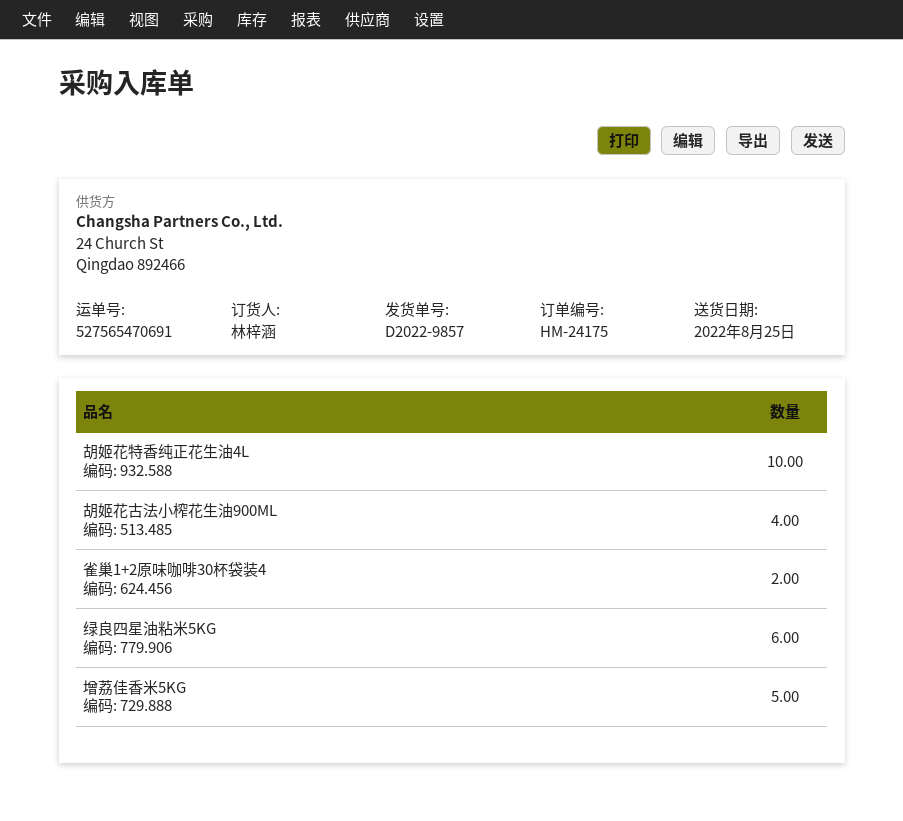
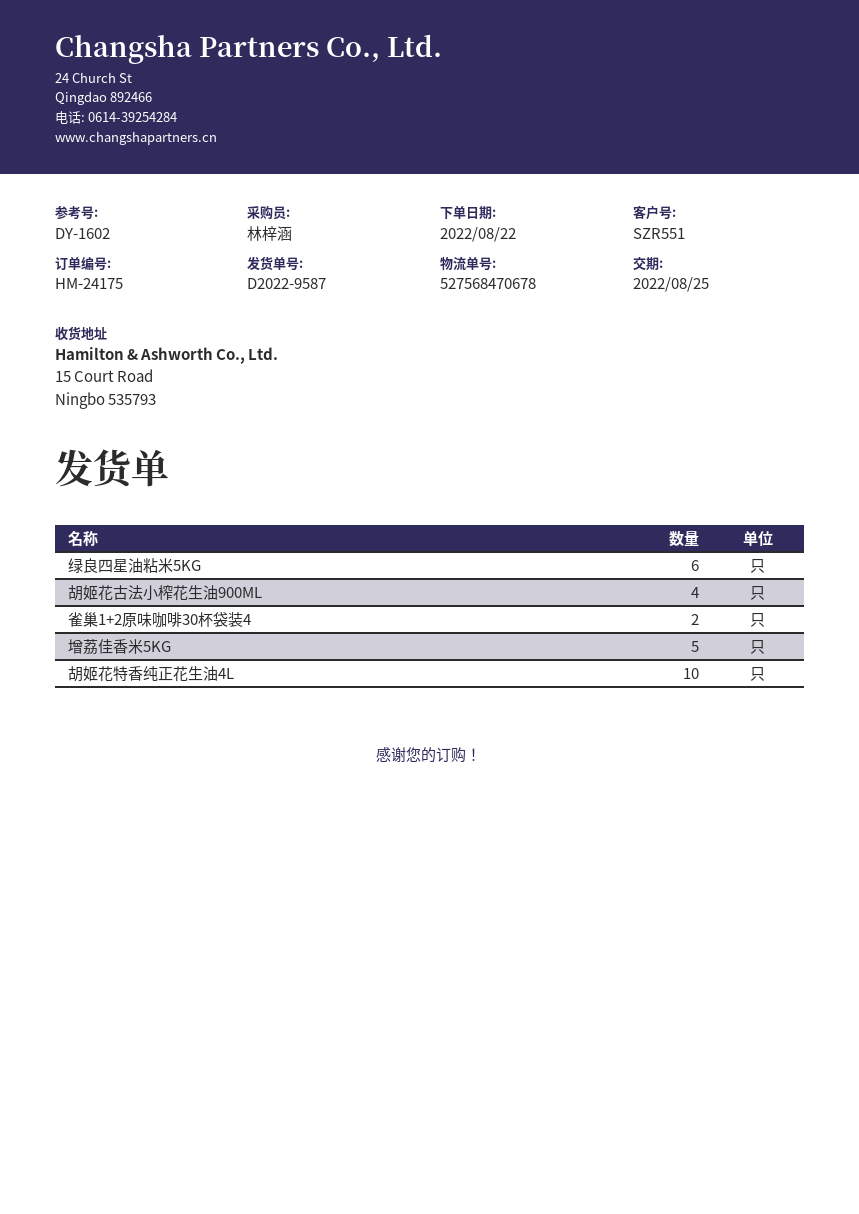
delivery note number: D2022-9857 -> D2022-9587
tracking number: 527565470691 -> 527568470678

